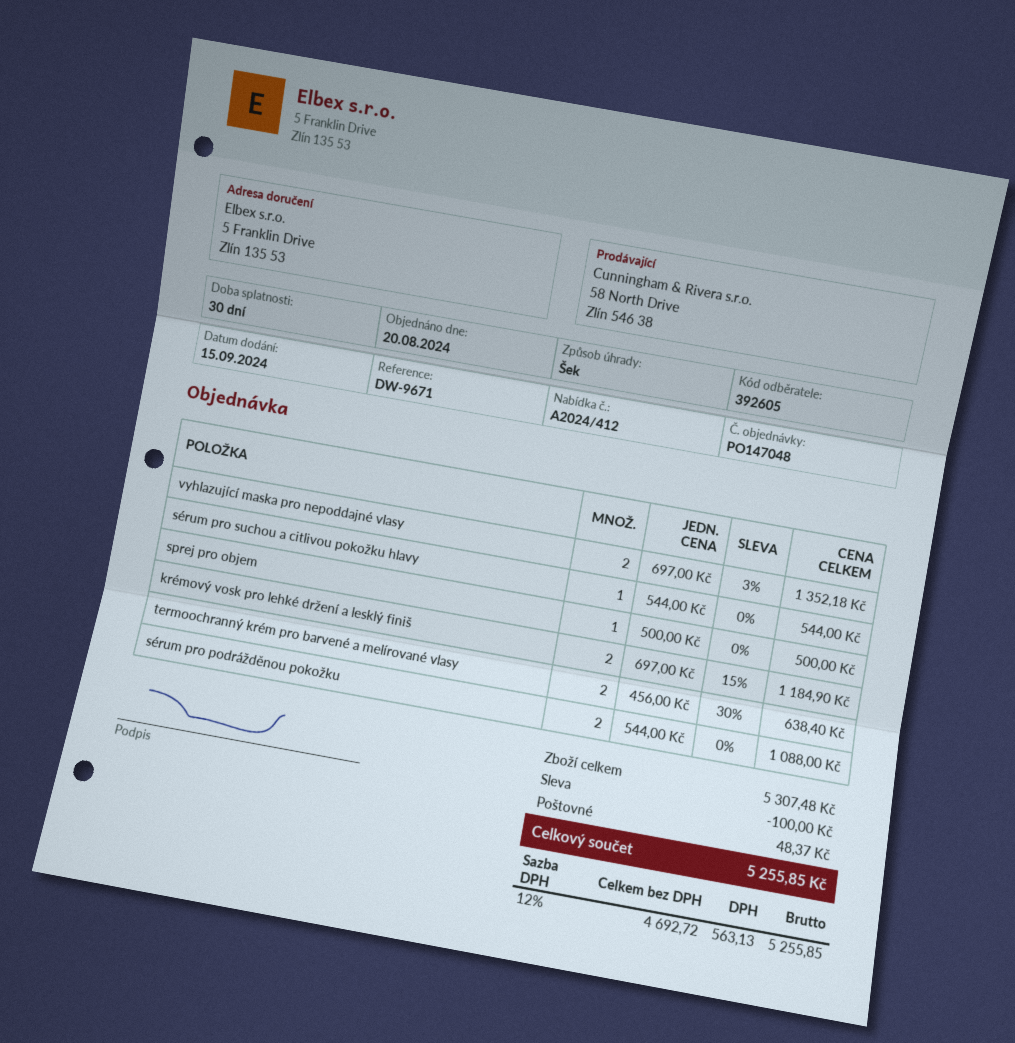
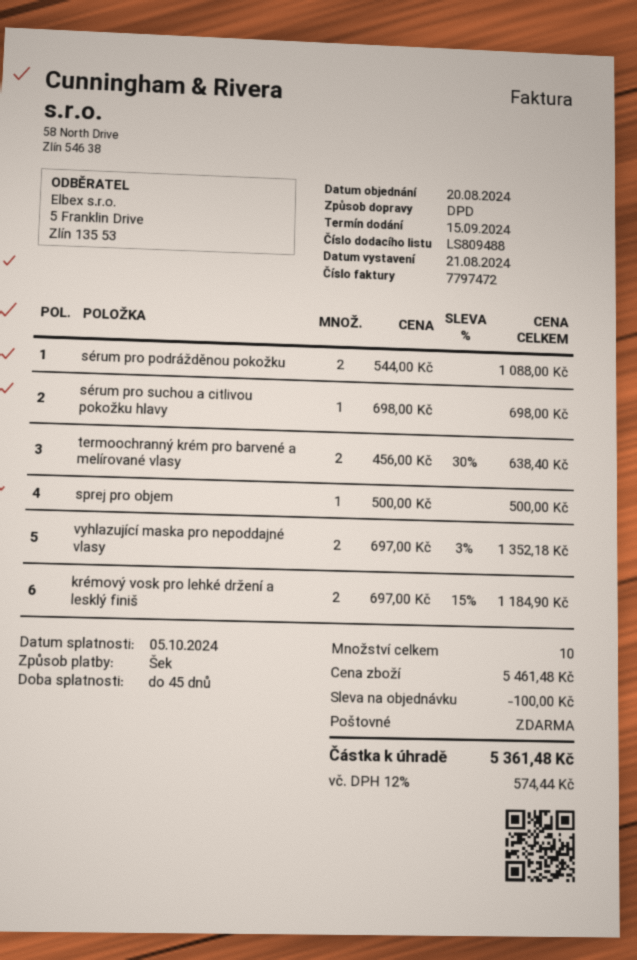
payment terms: 30 days -> 45 days
sérum pro suchou a citlivou pokožku hlavy: 1 x 544.00 = 544.00 -> 1 x 698.00 = 698.00
subtotal: 5307.48 -> 5461.48
shipping: 48.37 -> 0.00
tax: 12% = 563.13 -> 12% = 574.44
total: 5255.85 -> 5361.48

